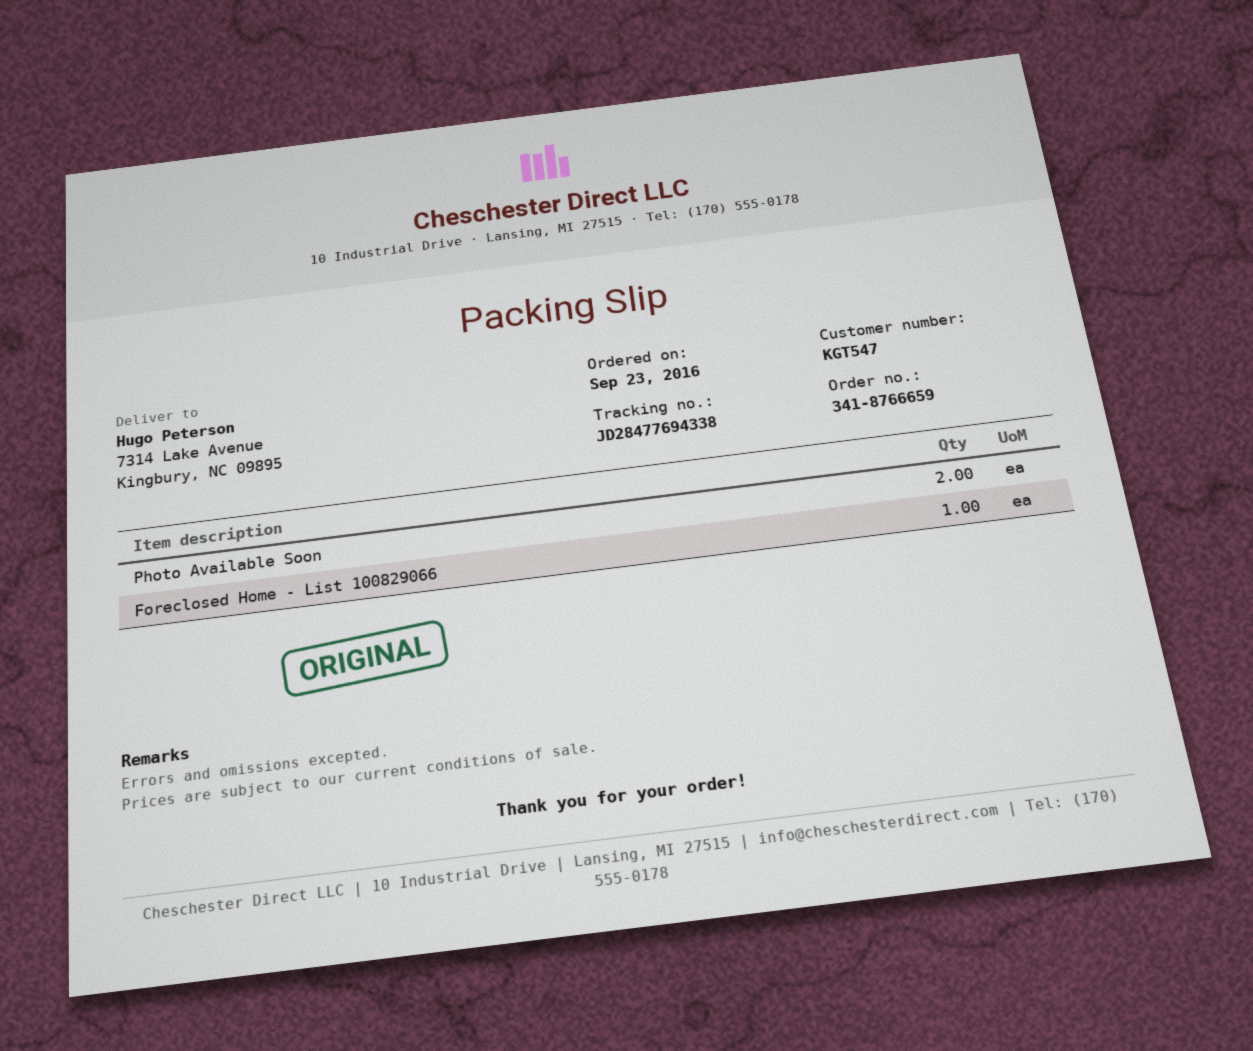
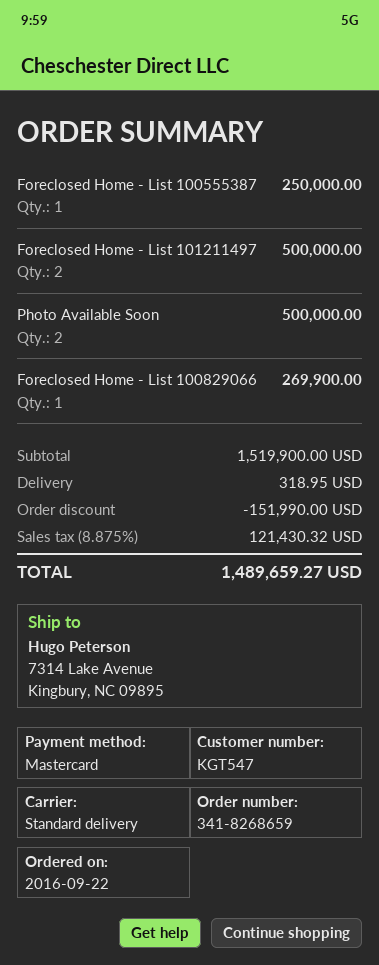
order number: 341-8766659 -> 341-8268659
order date: 2016-09-23 -> 2016-09-22
Foreclosed Home - List 100555387: none -> 1
Foreclosed Home - List 101211497: none -> 2

